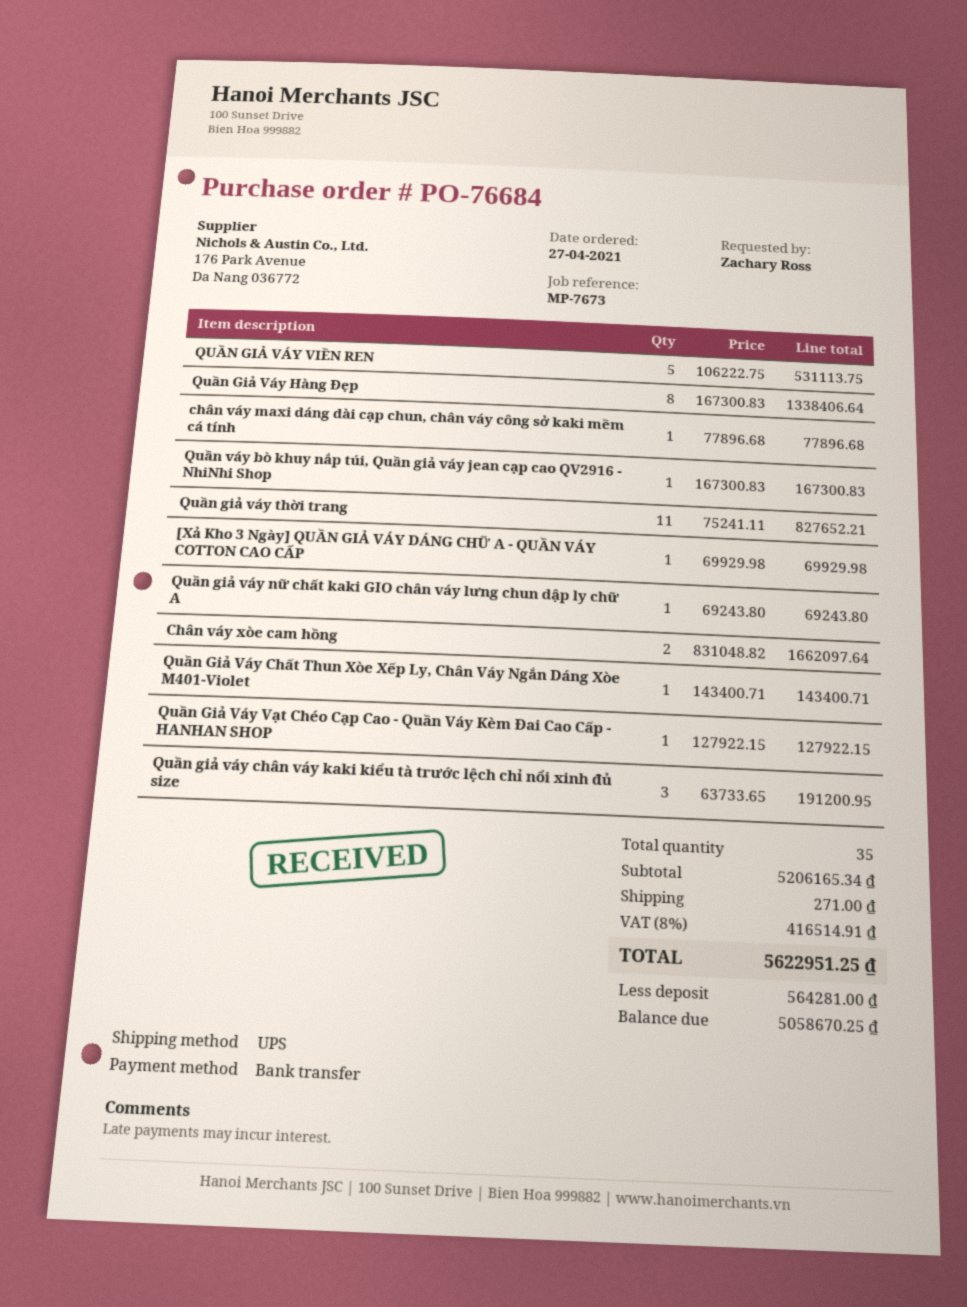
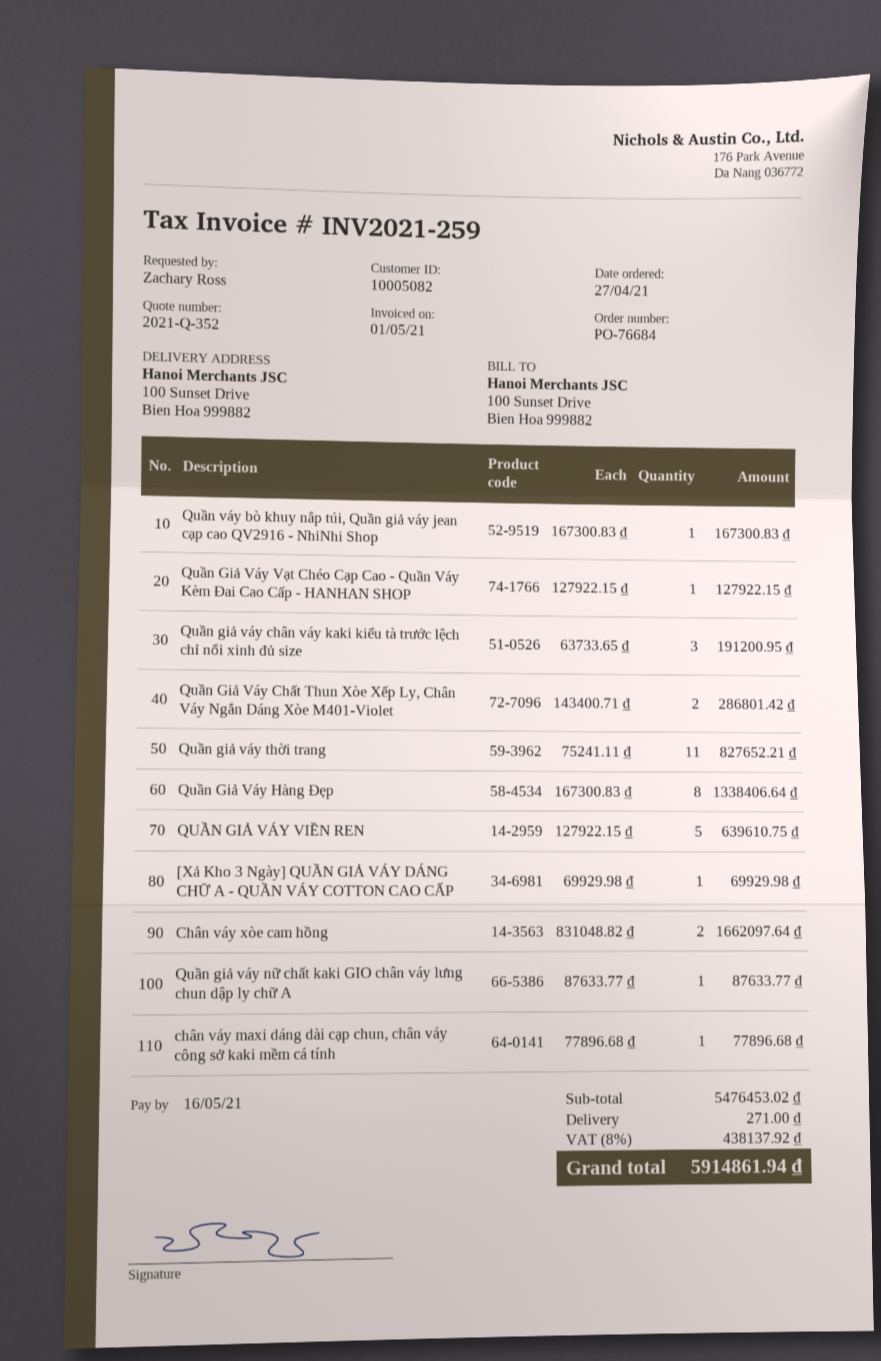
QUẦN GIẢ VÁY VIỀN REN: 5 x 106222.75 = 531113.75 -> 5 x 127922.15 = 639610.75
Quần giả váy nữ chất kaki GIO chân váy lưng chun dập ly chữ A: 1 x 69243.80 = 69243.80 -> 1 x 87633.77 = 87633.77
Quần Giả Váy Chất Thun Xòe Xếp Ly, Chân Váy Ngắn Dáng Xòe M401-Violet: 1 x 143400.71 = 143400.71 -> 2 x 143400.71 = 286801.42
subtotal: 5206165.34 -> 5476453.02
tax: 8% = 416514.91 -> 8% = 438137.92
total: 5622951.25 -> 5914861.94

